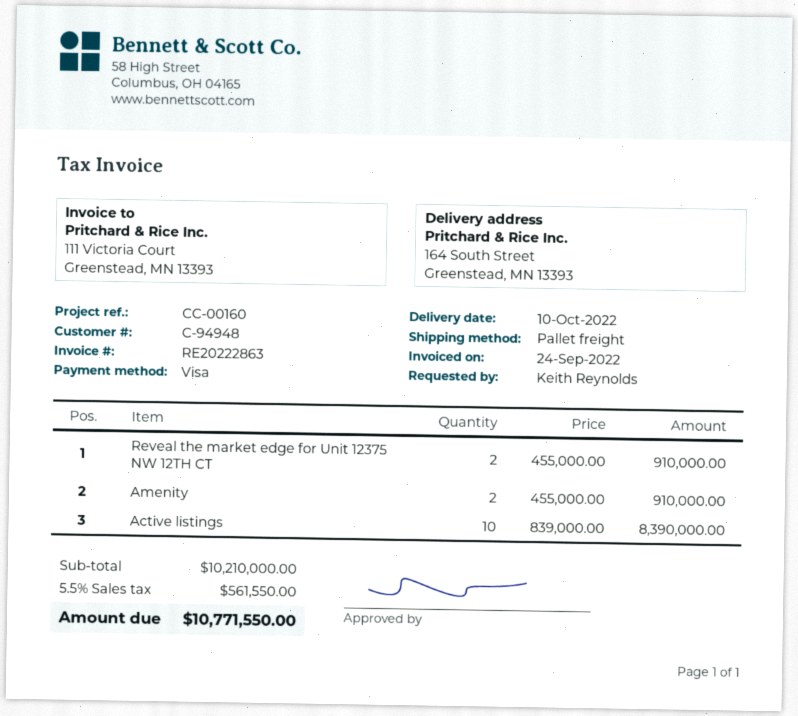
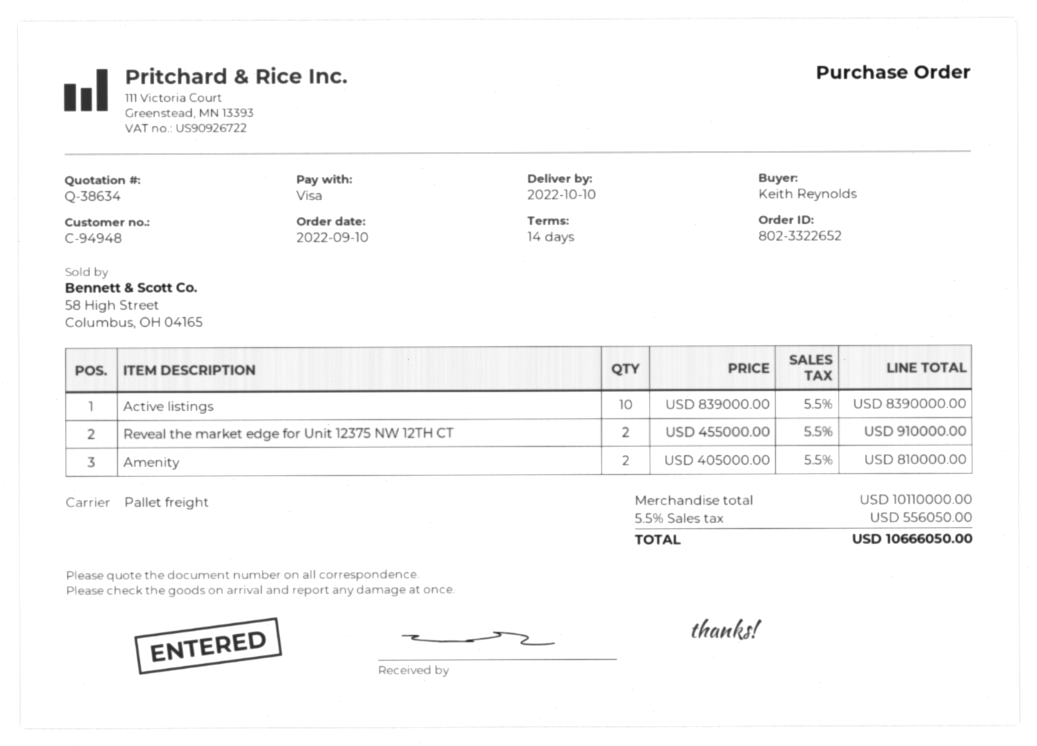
Amenity: 2 x 455000.00 = 910000.00 -> 2 x 405000.00 = 810000.00
subtotal: 10210000.00 -> 10110000.00
tax: 5.5% = 561550.00 -> 5.5% = 556050.00
total: 10771550.00 -> 10666050.00

